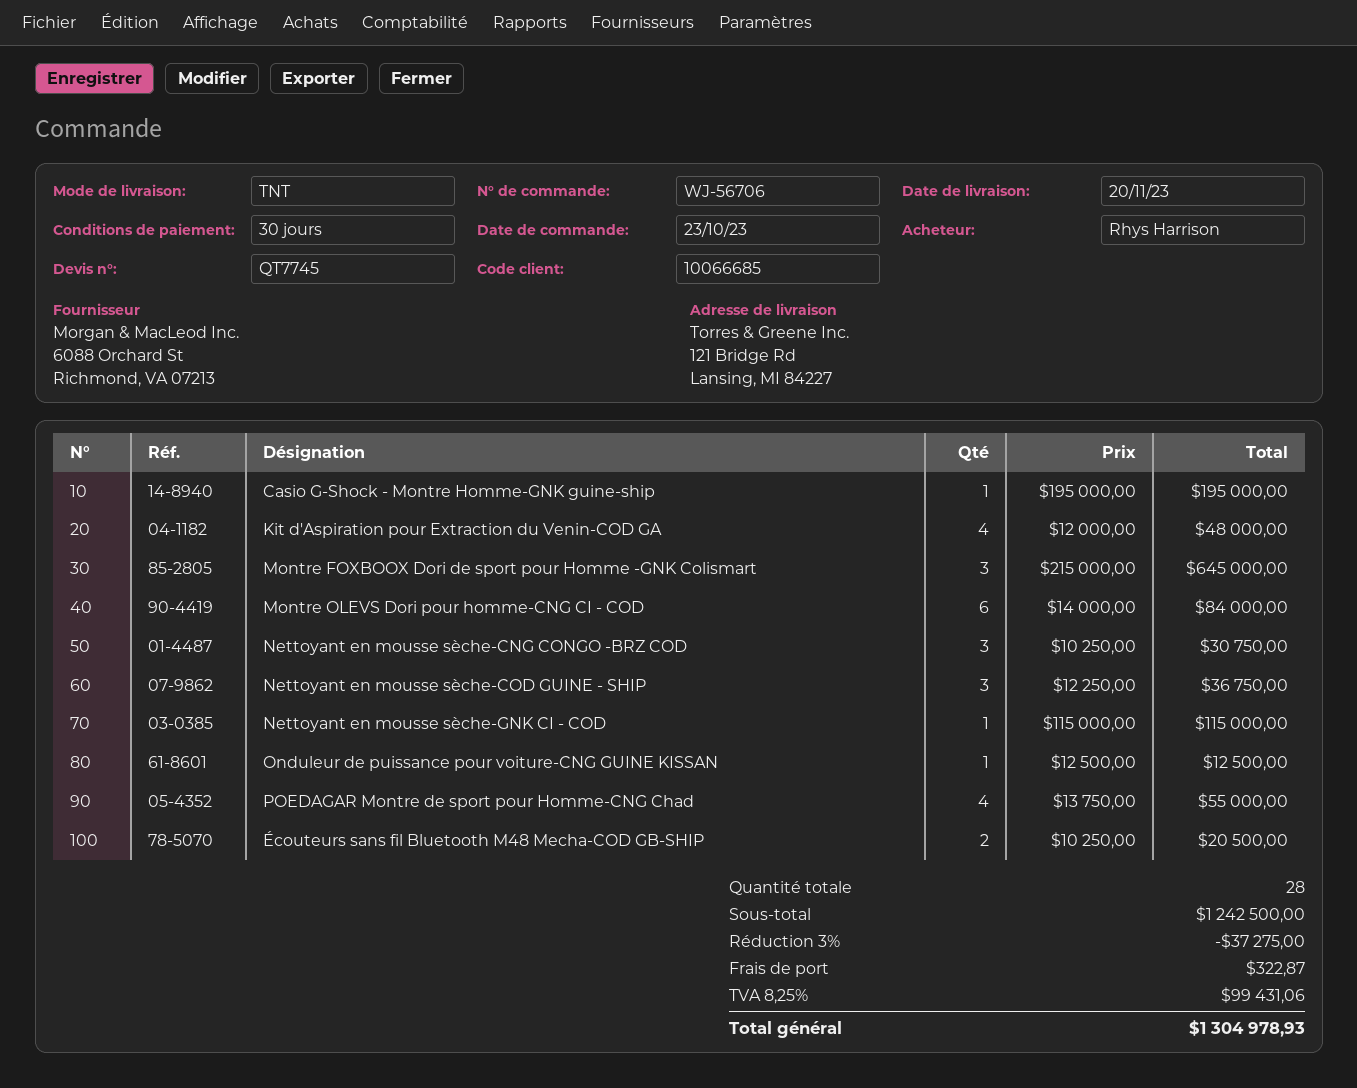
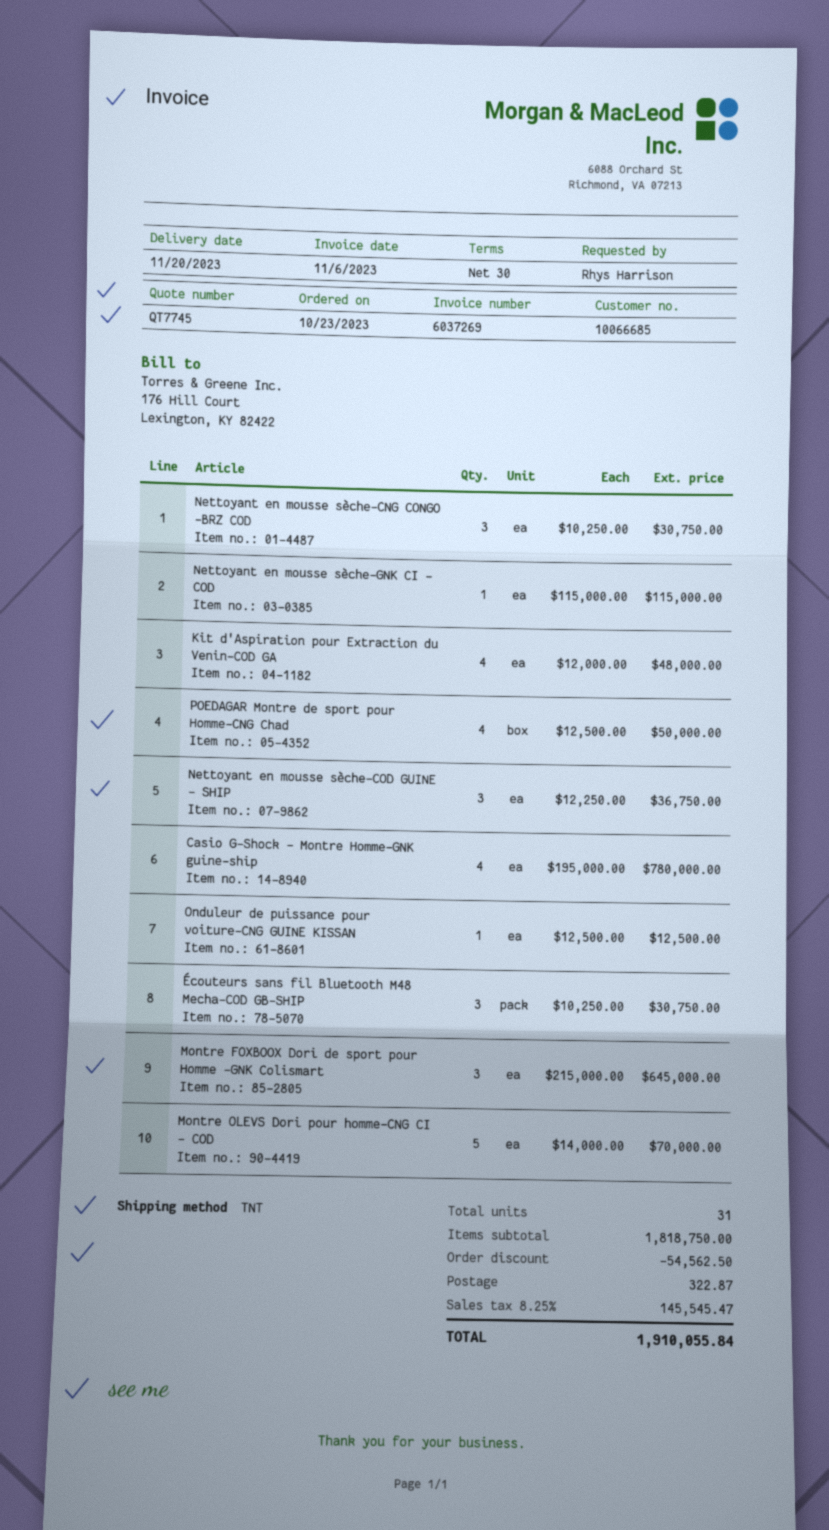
Casio G-Shock - Montre Homme-GNK guine-ship: 1 x 195000.00 = 195000.00 -> 4 x 195000.00 = 780000.00
Montre OLEVS Dori pour homme-CNG CI - COD: 6 x 14000.00 = 84000.00 -> 5 x 14000.00 = 70000.00
POEDAGAR Montre de sport pour Homme-CNG Chad: 4 x 13750.00 = 55000.00 -> 4 x 12500.00 = 50000.00
Écouteurs sans fil Bluetooth M48 Mecha-COD GB-SHIP: 2 x 10250.00 = 20500.00 -> 3 x 10250.00 = 30750.00
total quantity: 28 -> 31
subtotal: 1242500.00 -> 1818750.00
discount: 37275.00 -> 54562.50
tax: 8.25% = 99431.06 -> 8.25% = 145545.47
total: 1304978.93 -> 1910055.84

